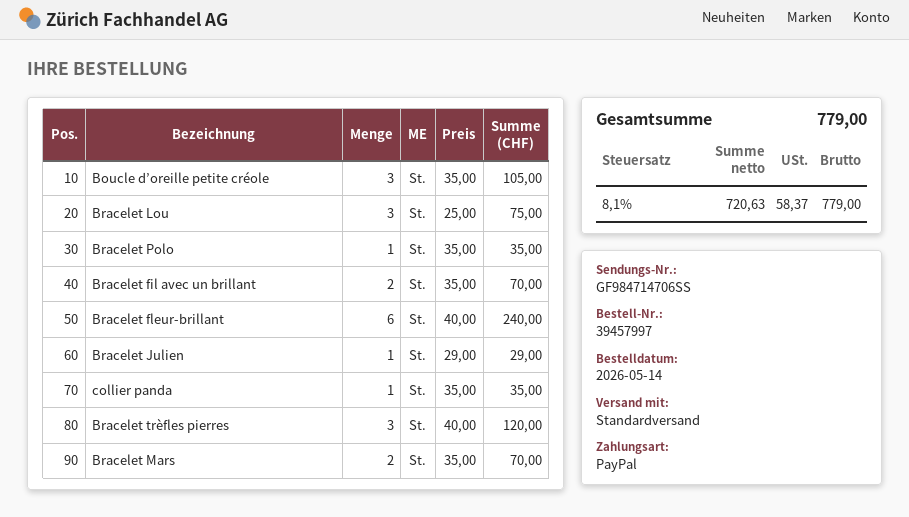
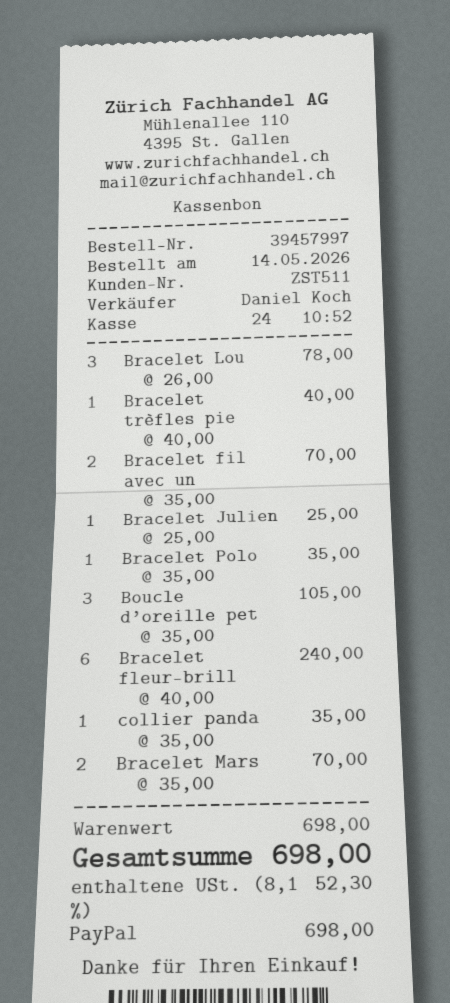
Bracelet Lou: 3 x 25.00 = 75.00 -> 3 x 26.00 = 78.00
Bracelet Julien: 1 x 29.00 = 29.00 -> 1 x 25.00 = 25.00
Bracelet trèfles pierres: 3 x 40.00 = 120.00 -> 1 x 40.00 = 40.00
tax: 8.1% = 58.37 -> 8.1% = 52.30
total: 779.00 -> 698.00

